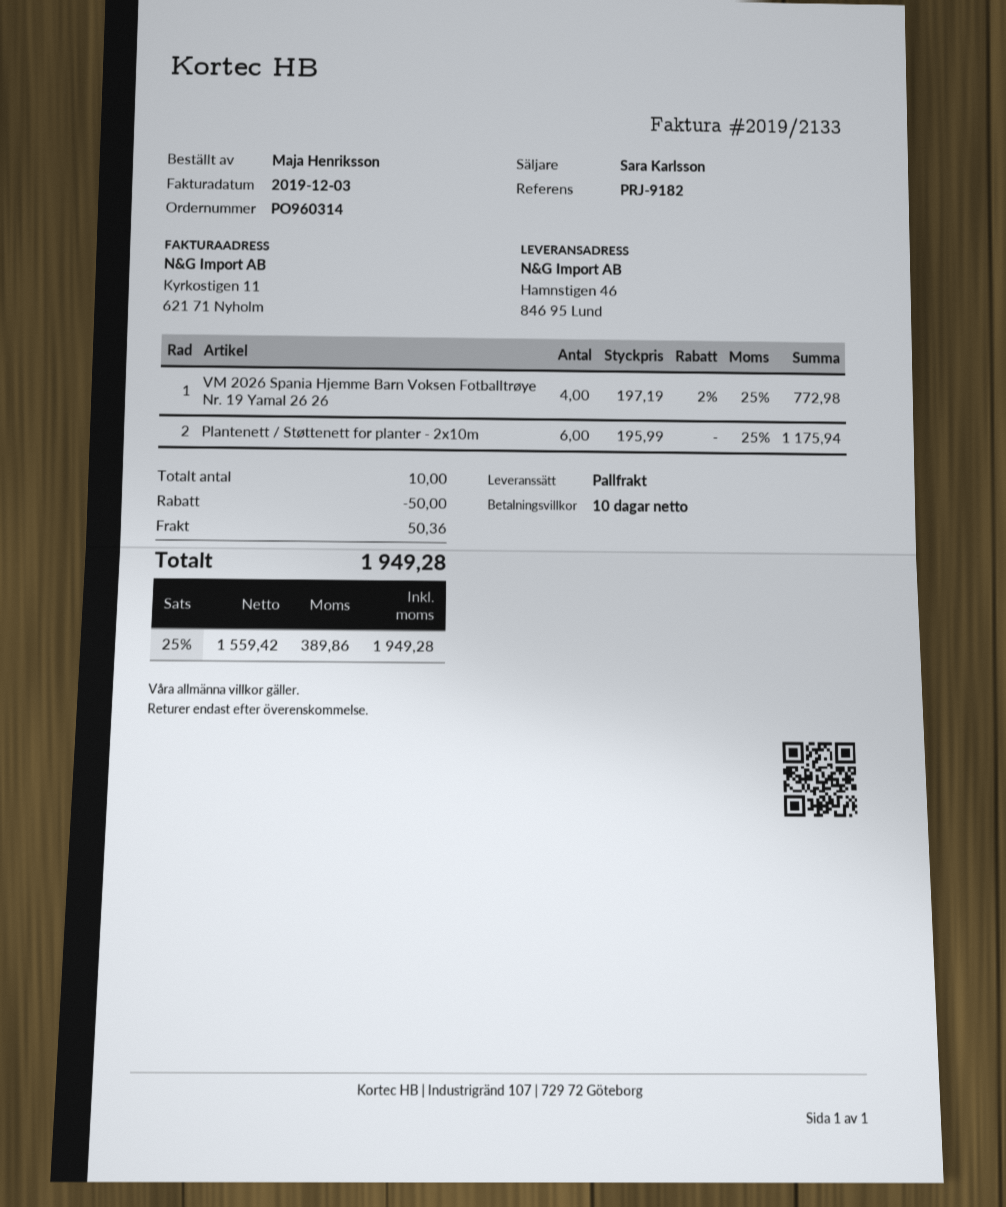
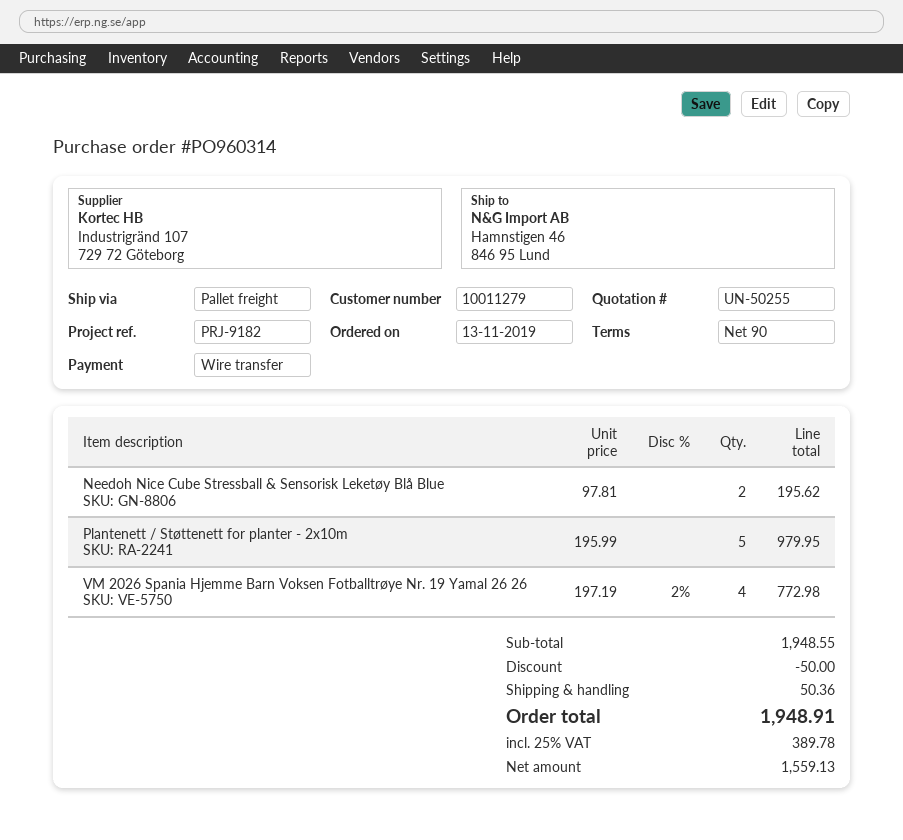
payment terms: 10 days -> 90 days
Plantenett / Støttenett for planter - 2x10m: 6 x 195.99 = 1175.94 -> 5 x 195.99 = 979.95
Needoh Nice Cube Stressball & Sensorisk Leketøy Blå Blue: none -> 2 x 97.81 = 195.62
net: 1559.42 -> 1559.13
tax: 25% = 389.86 -> 25% = 389.78
total: 1949.28 -> 1948.91

